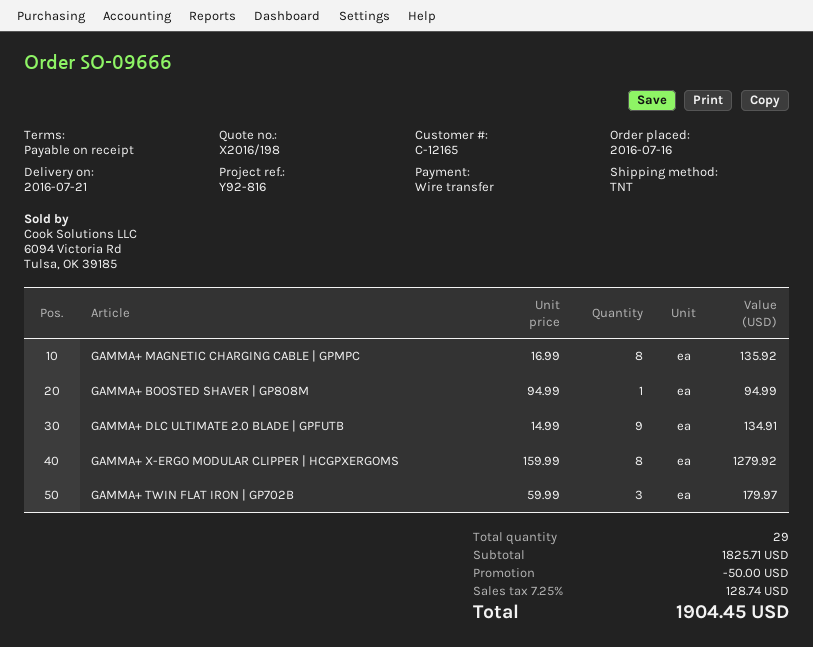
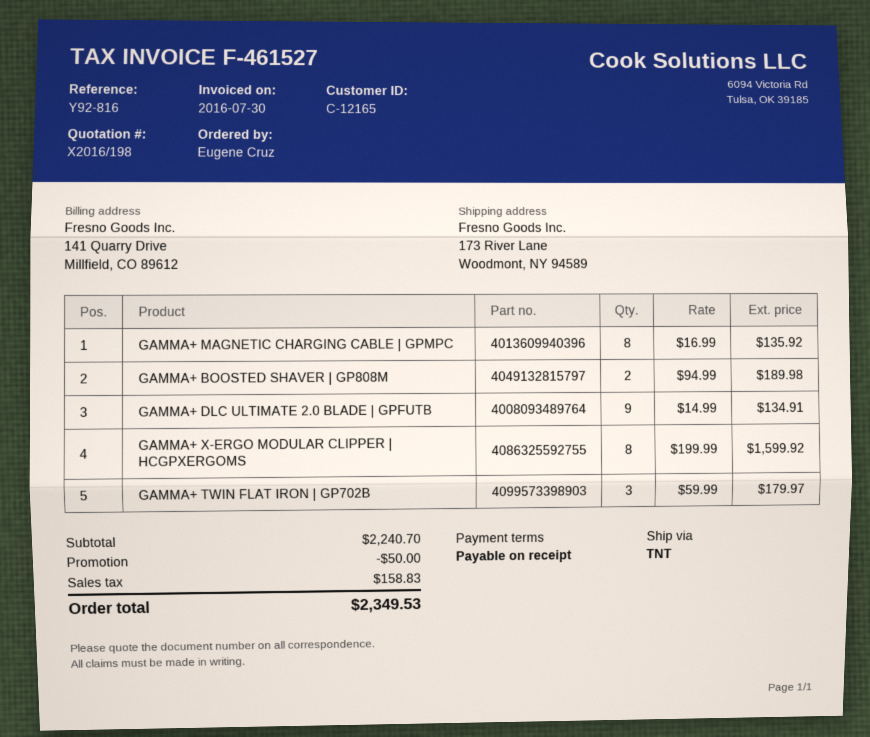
GAMMA+ BOOSTED SHAVER | GP808M: 1 x 94.99 = 94.99 -> 2 x 94.99 = 189.98
GAMMA+ X-ERGO MODULAR CLIPPER | HCGPXERGOMS: 8 x 159.99 = 1279.92 -> 8 x 199.99 = 1599.92
subtotal: 1825.71 -> 2240.70
tax: 128.74 -> 158.83
total: 1904.45 -> 2349.53

